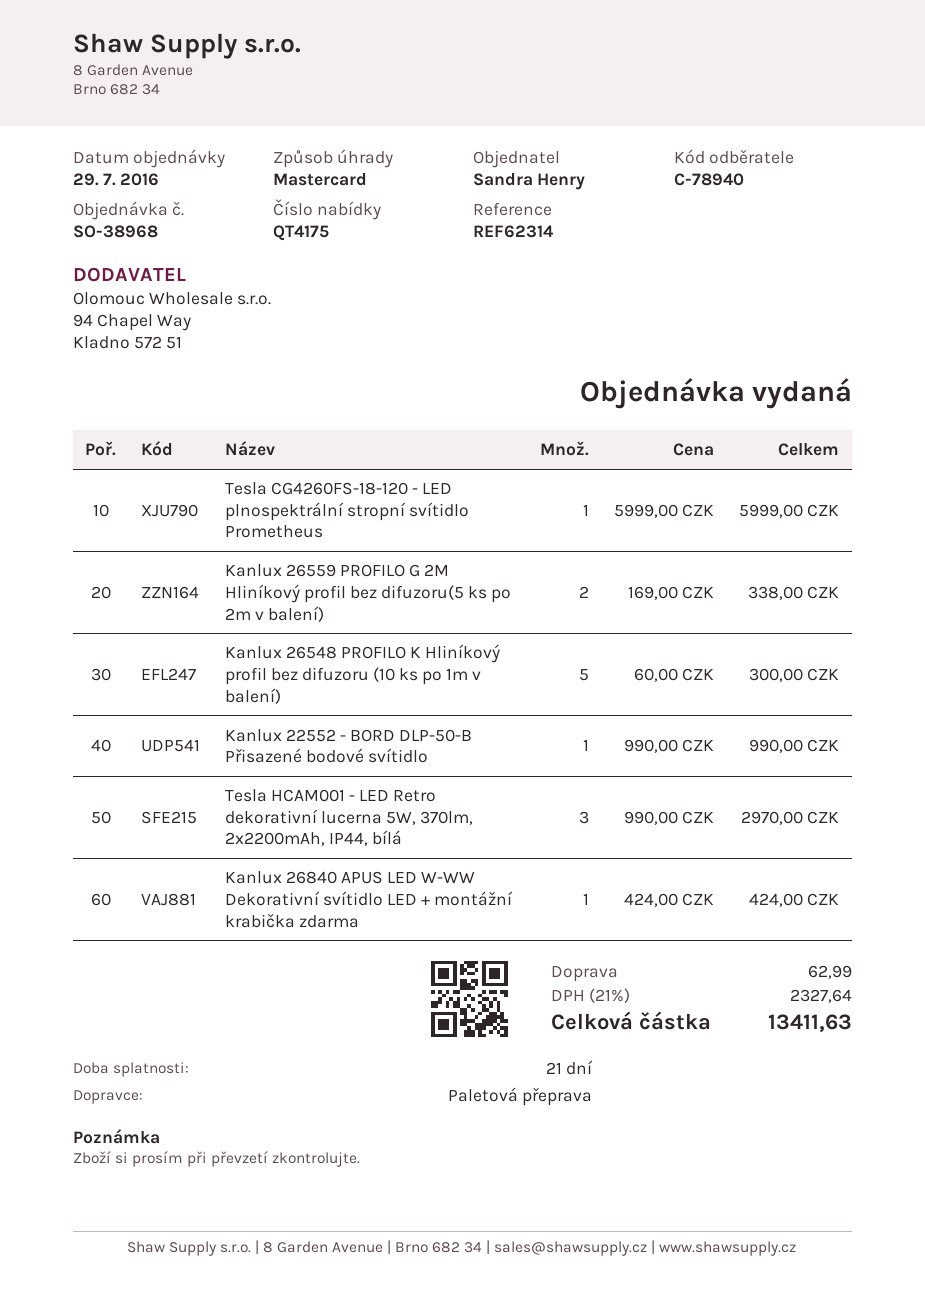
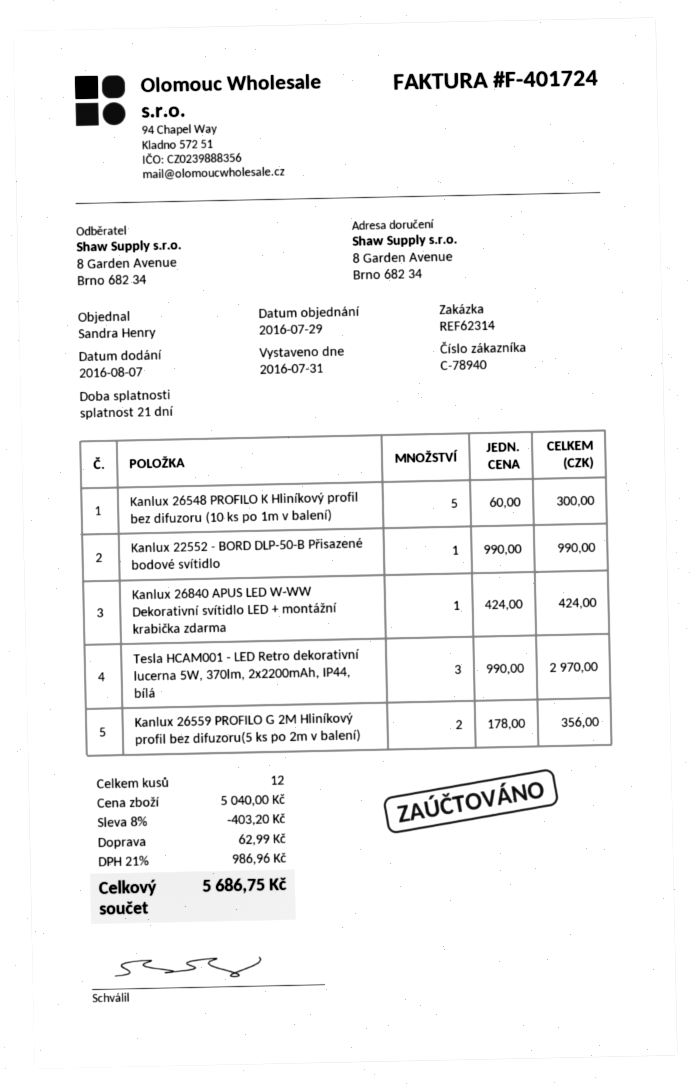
Tesla CG4260FS-18-120 - LED plnospektrální stropní svítidlo Prometheus: 1 x 5999.00 = 5999.00 -> none
Kanlux 26559 PROFILO G 2M Hliníkový profil bez difuzoru(5 ks po 2m v balení): 2 x 169.00 = 338.00 -> 2 x 178.00 = 356.00
discount: none -> 8% = 403.20
tax: 21% = 2327.64 -> 21% = 986.96
total: 13411.63 -> 5686.75

